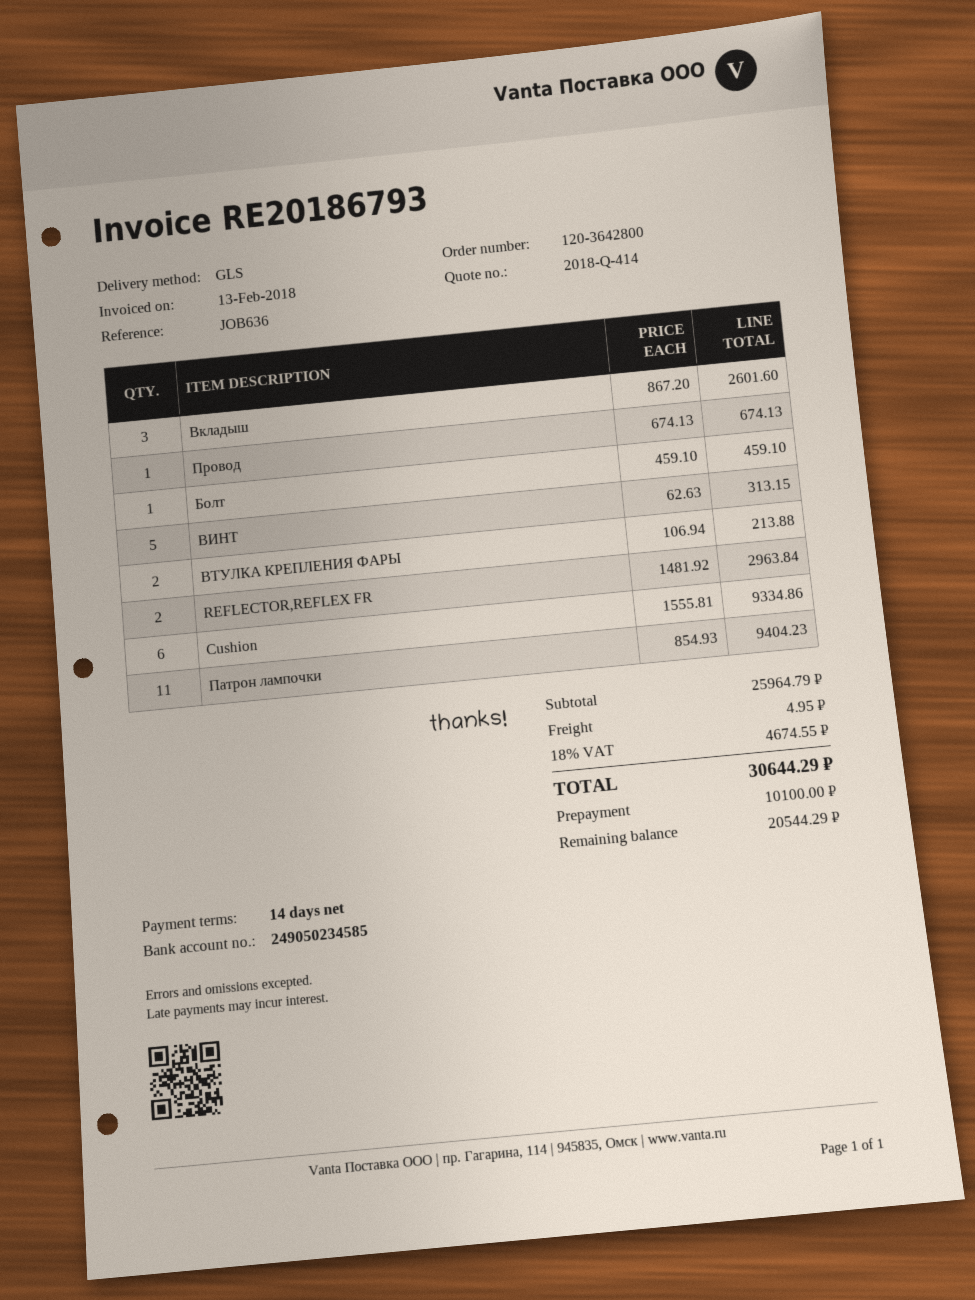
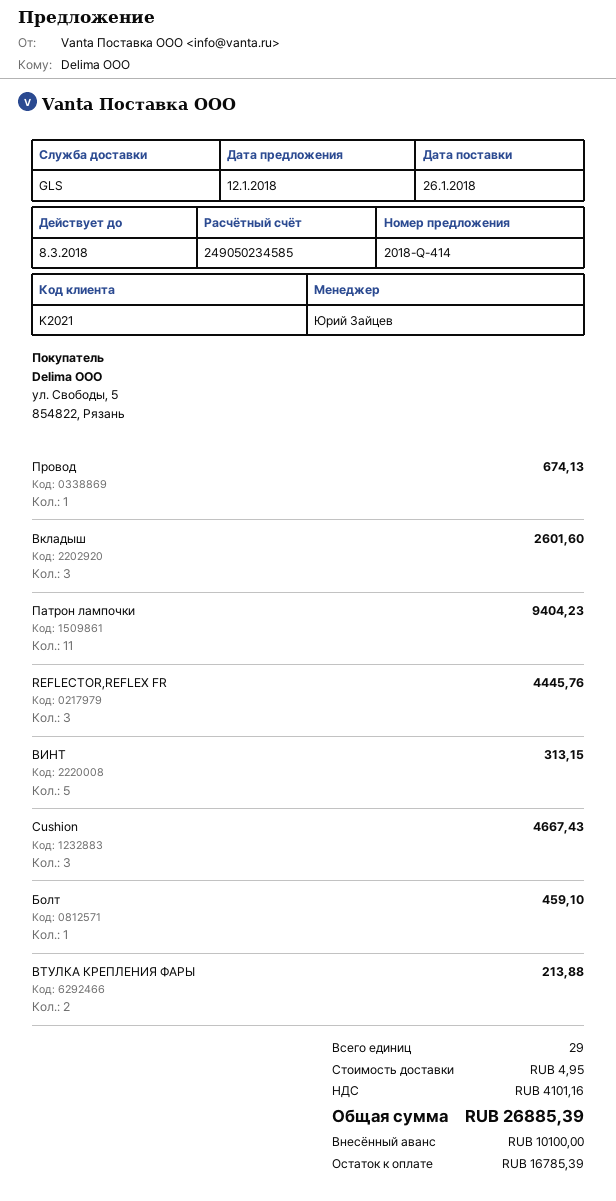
REFLECTOR,REFLEX FR: 2 for 2963.84 -> 3 for 4445.76
Cushion: 6 for 9334.86 -> 3 for 4667.43
tax: 4674.55 -> 4101.16
total: 30644.29 -> 26885.39
balance: 20544.29 -> 16785.39

